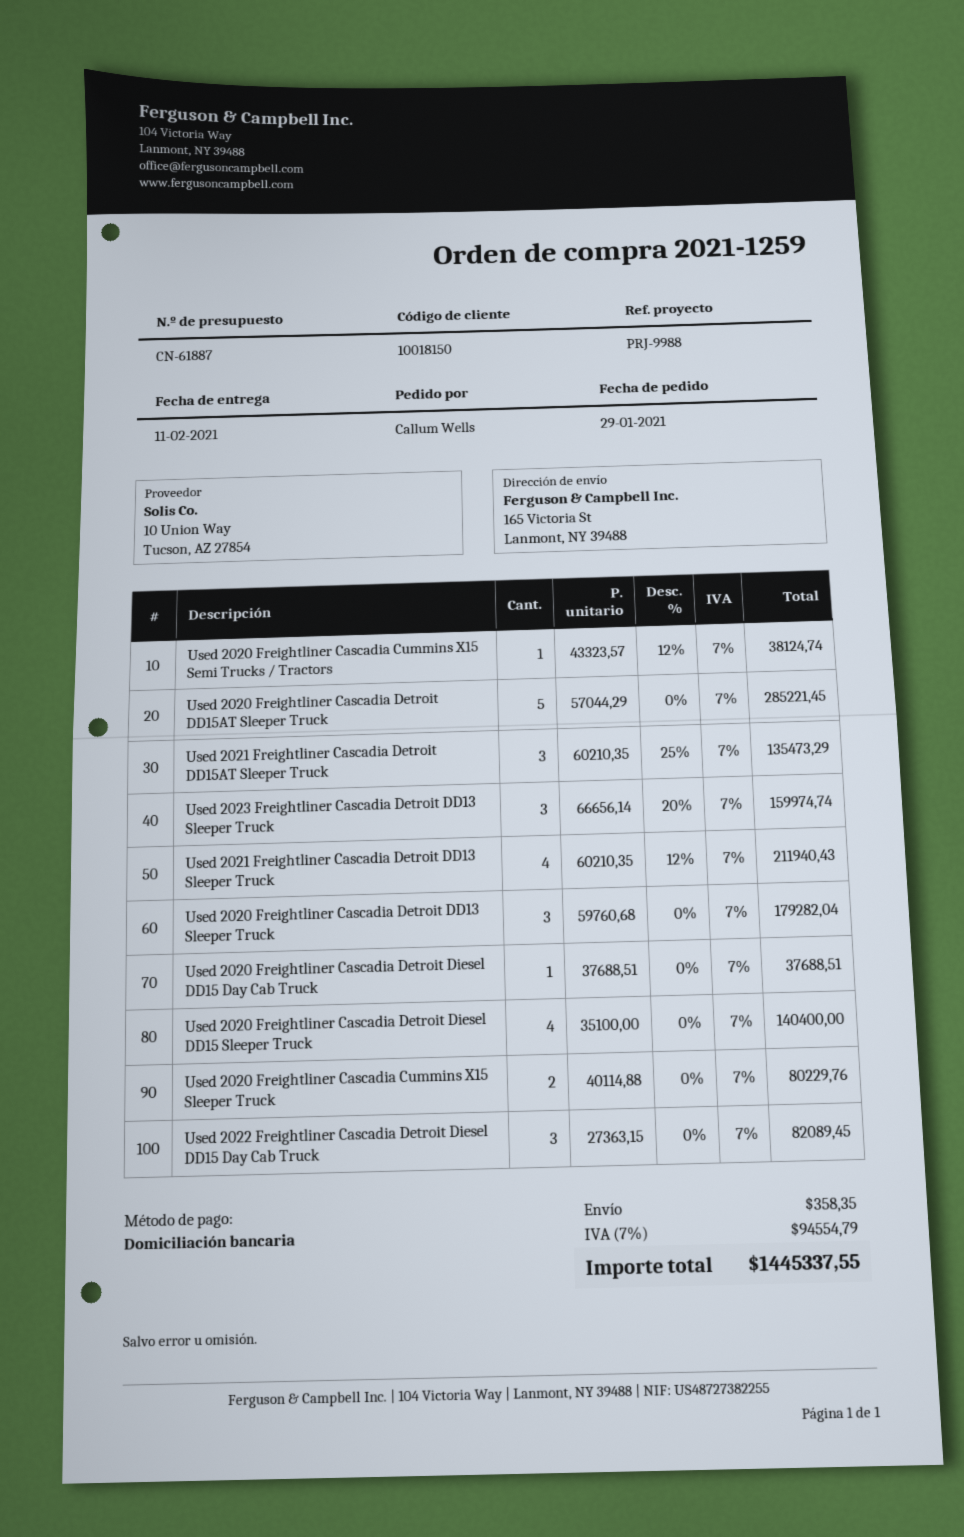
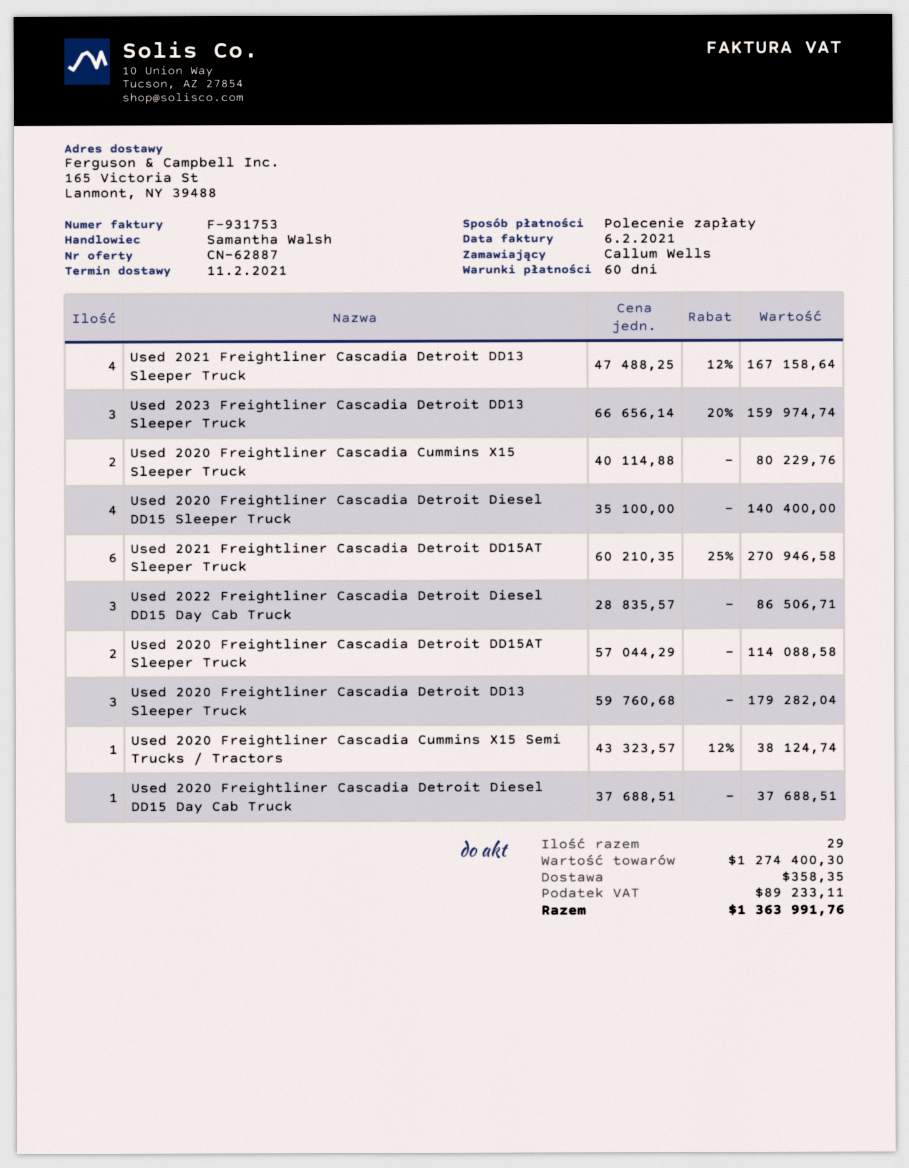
quote number: CN-61887 -> CN-62887
Used 2020 Freightliner Cascadia Detroit DD15AT Sleeper Truck: 5 x 57044.29 = 285221.45 -> 2 x 57044.29 = 114088.58
Used 2021 Freightliner Cascadia Detroit DD15AT Sleeper Truck: 3 x 60210.35 - 25% = 135473.29 -> 6 x 60210.35 - 25% = 270946.58
Used 2021 Freightliner Cascadia Detroit DD13 Sleeper Truck: 4 x 60210.35 - 12% = 211940.43 -> 4 x 47488.25 - 12% = 167158.64
Used 2022 Freightliner Cascadia Detroit Diesel DD15 Day Cab Truck: 3 x 27363.15 = 82089.45 -> 3 x 28835.57 = 86506.71
tax: 94554.79 -> 89233.11
total: 1445337.55 -> 1363991.76

